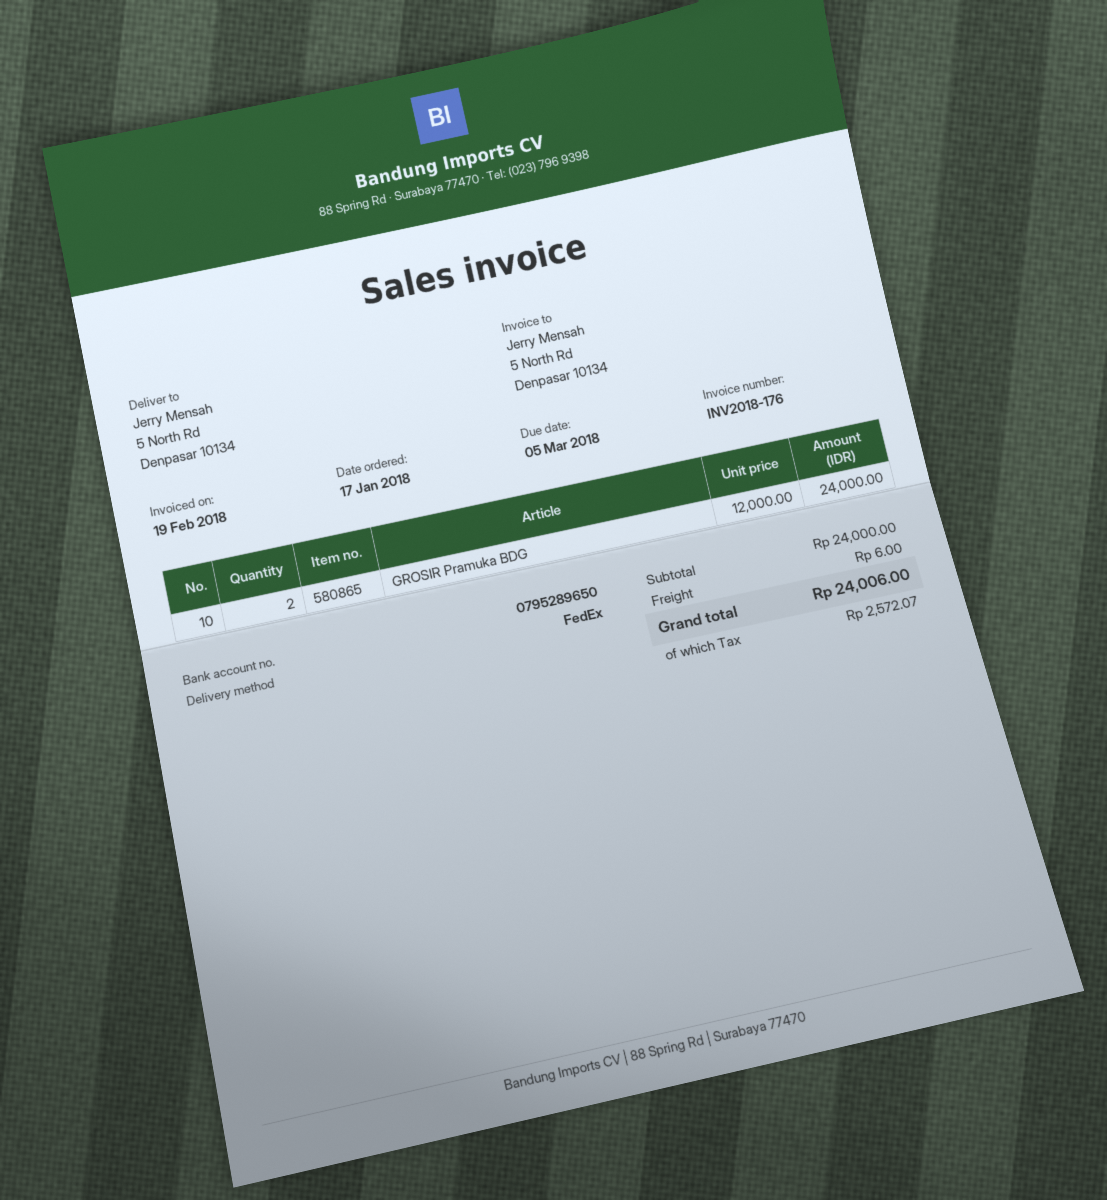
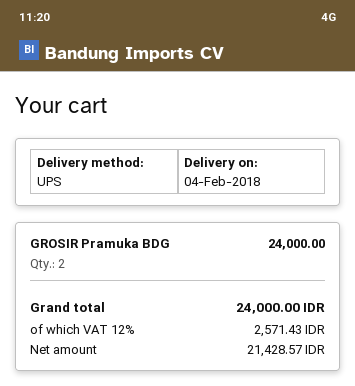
shipping method: FedEx -> UPS
shipping: 6.00 -> none
tax: 2572.07 -> 2571.43
total: 24006.00 -> 24000.00

